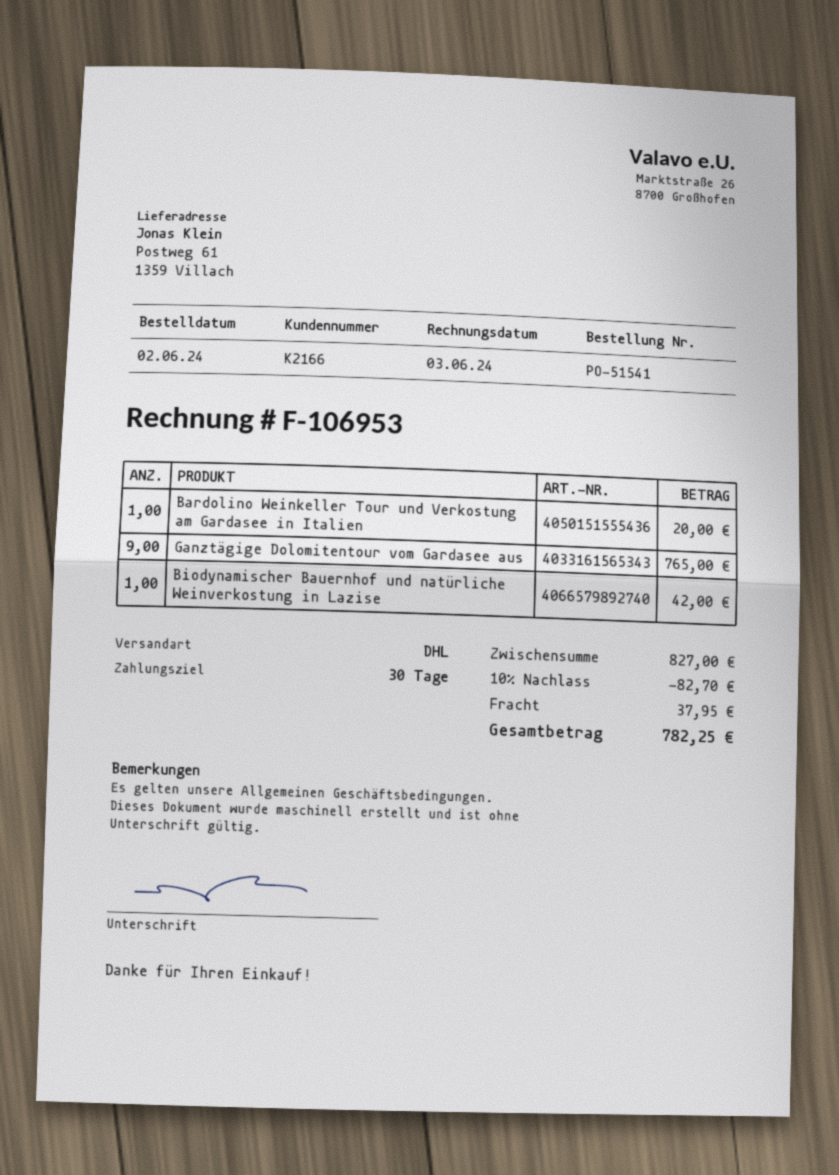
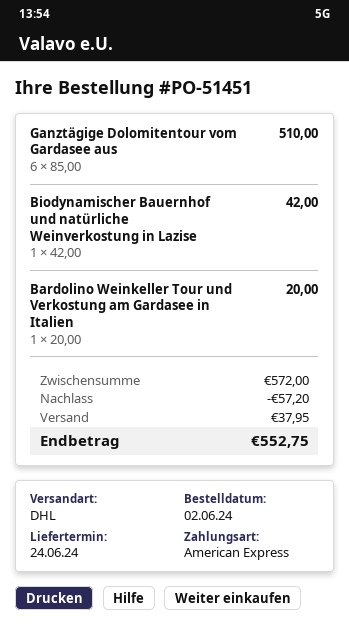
order number: PO-51541 -> PO-51451
Ganztägige Dolomitentour vom Gardasee aus: 9 for 765.00 -> 6 for 510.00
subtotal: 827.00 -> 572.00
discount: 82.70 -> 57.20
total: 782.25 -> 552.75

